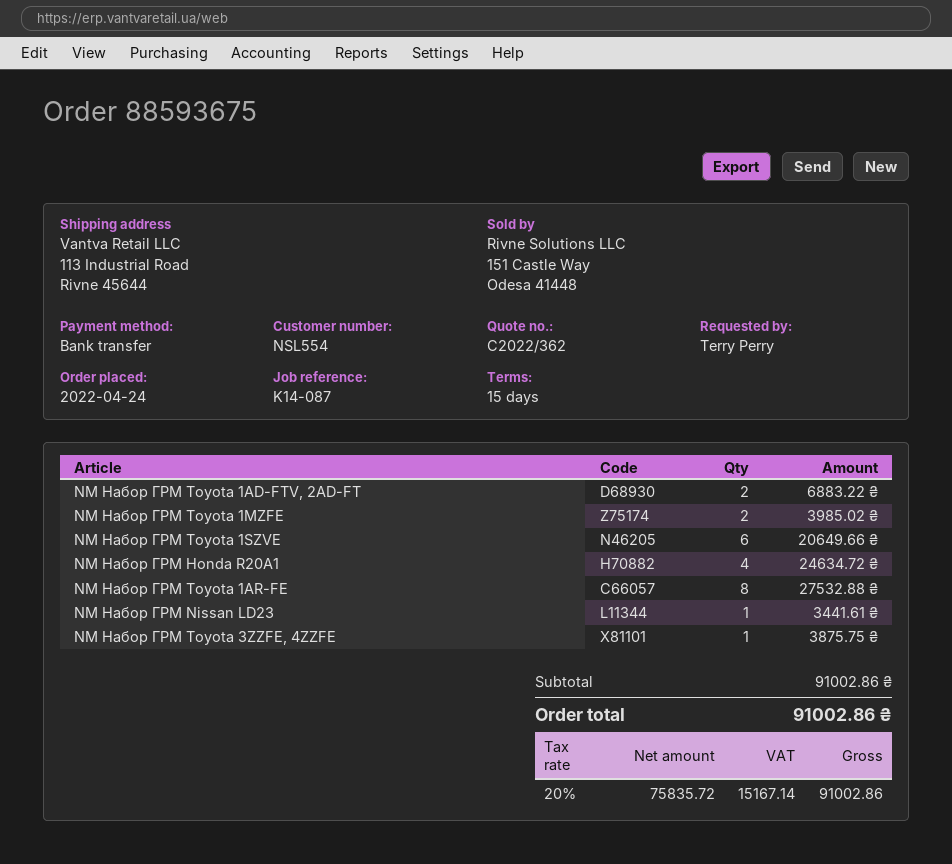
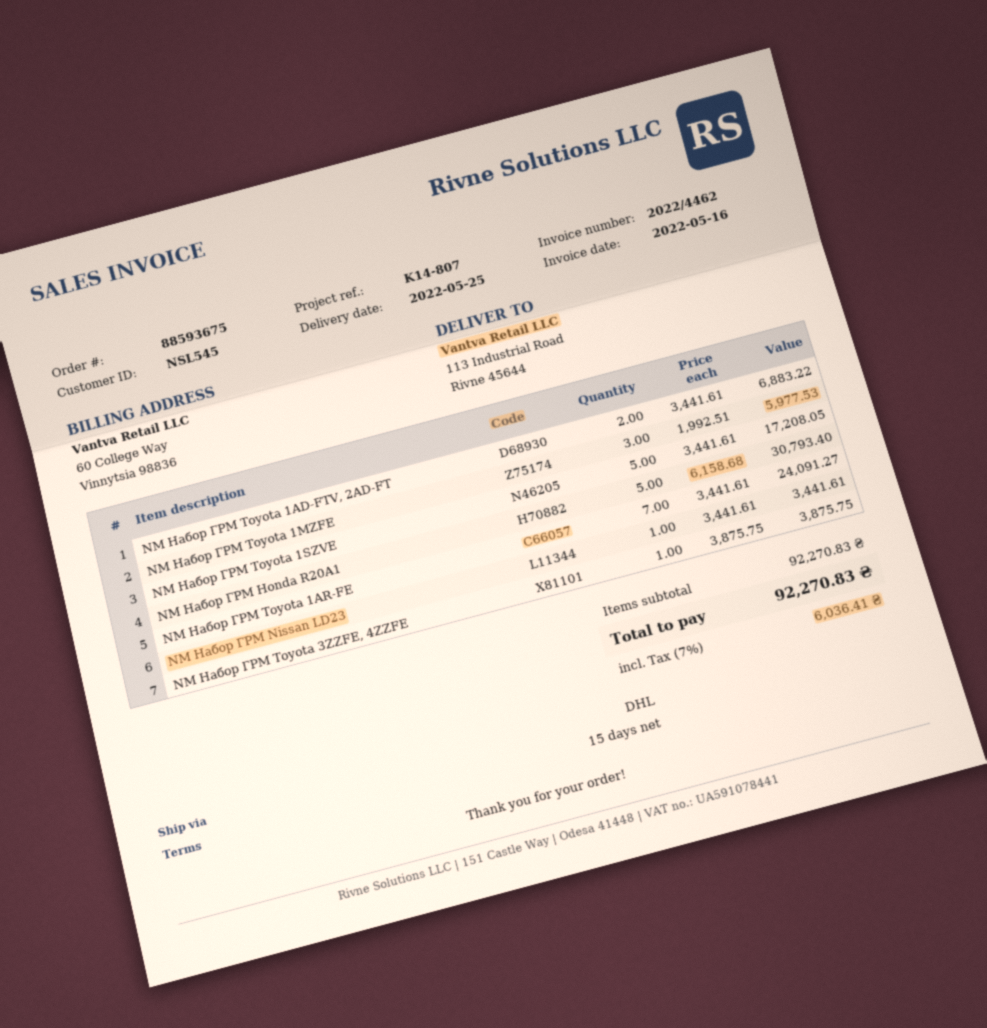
customer number: NSL554 -> NSL545
reference: K14-087 -> K14-807
NM Набор ГРМ Toyota 1MZFE: 2 for 3985.02 -> 3 for 5977.53
NM Набор ГРМ Toyota 1SZVE: 6 for 20649.66 -> 5 for 17208.05
NM Набор ГРМ Honda R20A1: 4 for 24634.72 -> 5 for 30793.40
NM Набор ГРМ Toyota 1AR-FE: 8 for 27532.88 -> 7 for 24091.27
subtotal: 91002.86 -> 92270.83
tax: 20% = 15167.14 -> 7% = 6036.41
total: 91002.86 -> 92270.83

